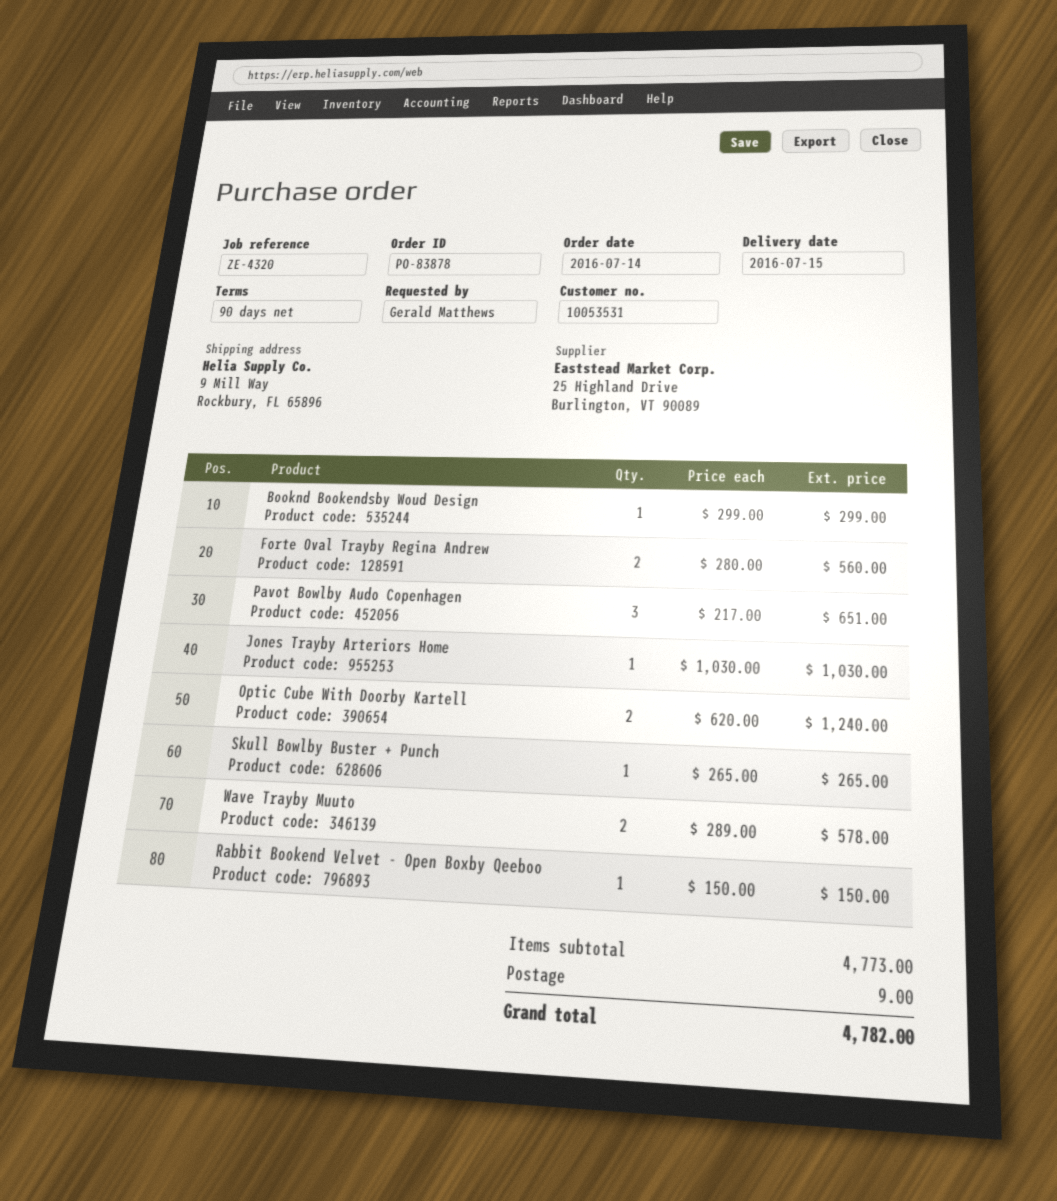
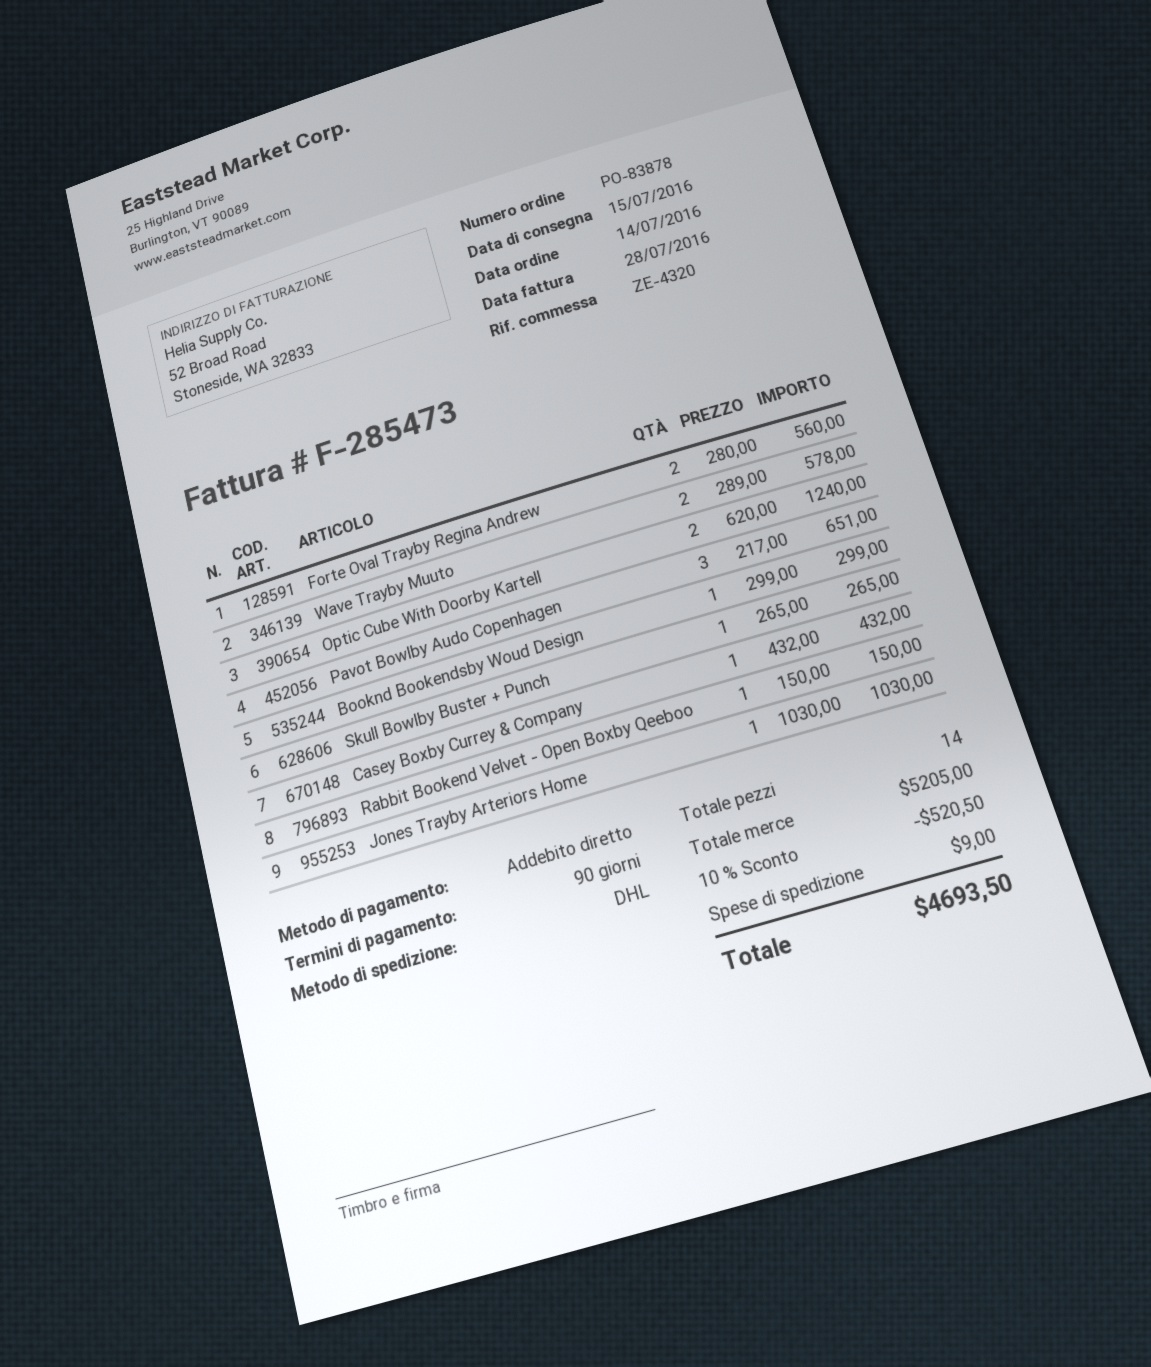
Casey Boxby Currey & Company: none -> 1 x 432.00 = 432.00
subtotal: 4773.00 -> 5205.00
discount: none -> 10% = 520.50
total: 4782.00 -> 4693.50

